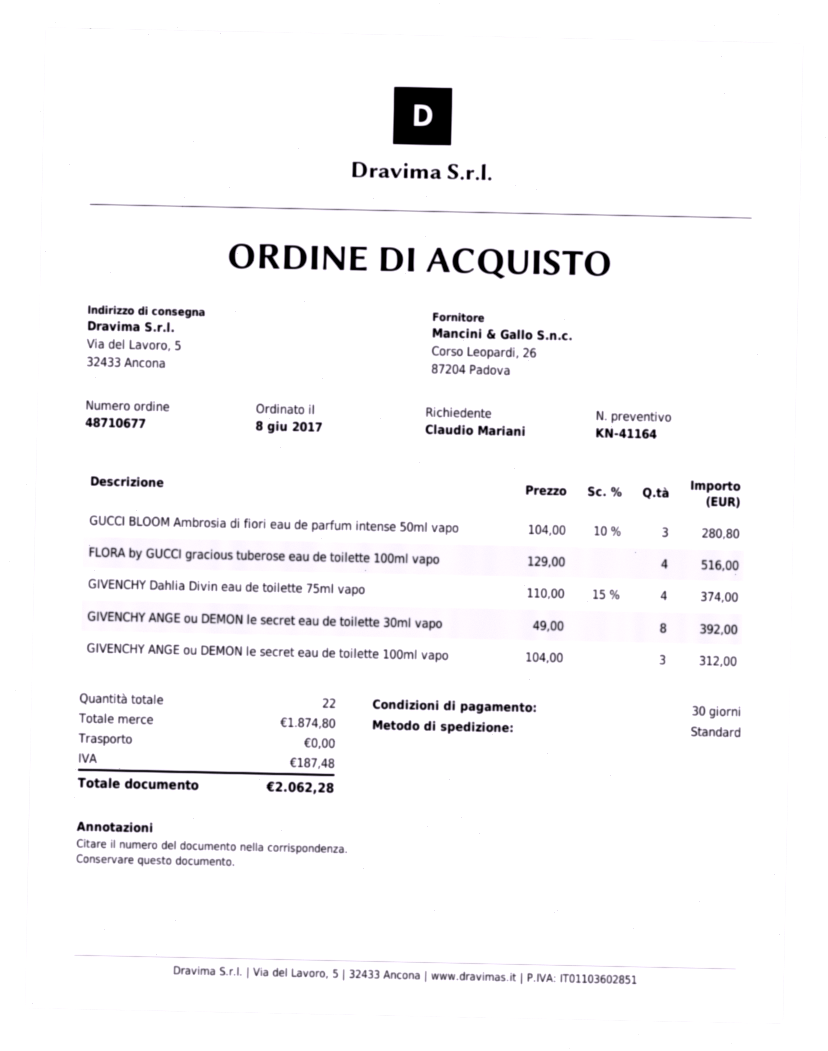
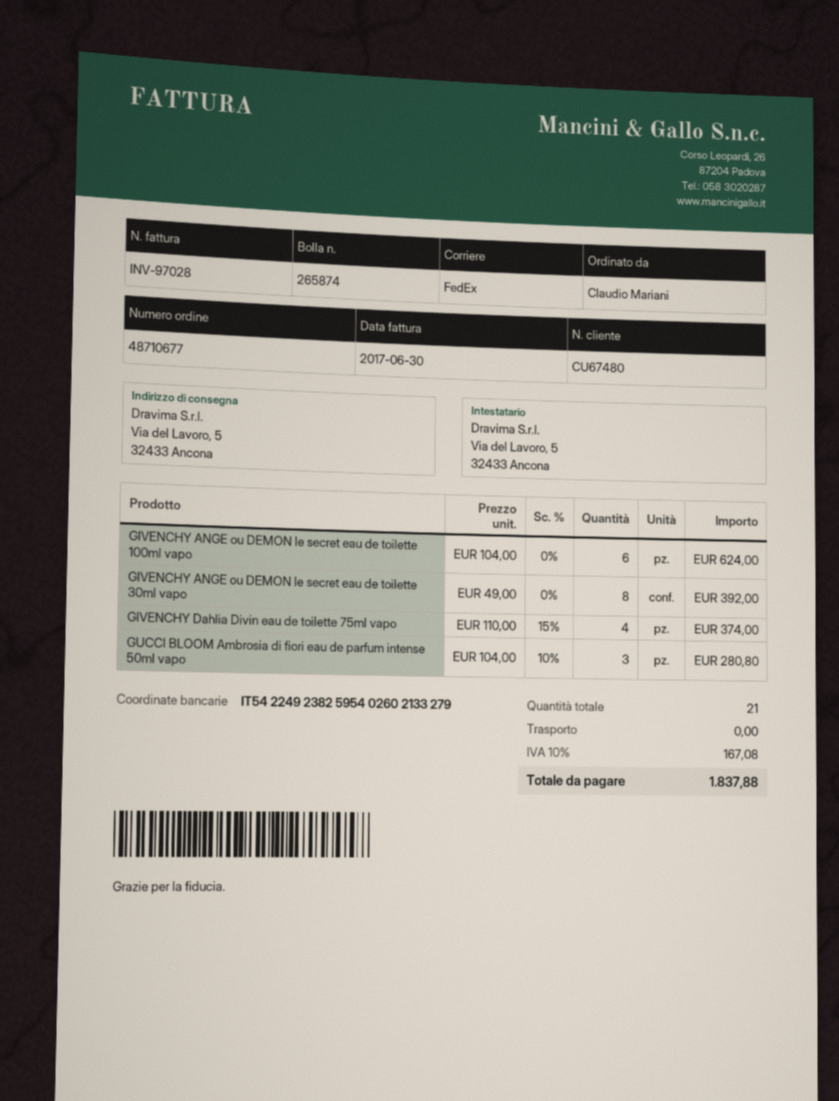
shipping method: standard -> FedEx
FLORA by GUCCI gracious tuberose eau de toilette 100ml vapo: 4 x 129.00 = 516.00 -> none
GIVENCHY ANGE ou DEMON le secret eau de toilette 100ml vapo: 3 x 104.00 = 312.00 -> 6 x 104.00 = 624.00
total quantity: 22 -> 21
tax: 187.48 -> 167.08
total: 2062.28 -> 1837.88

